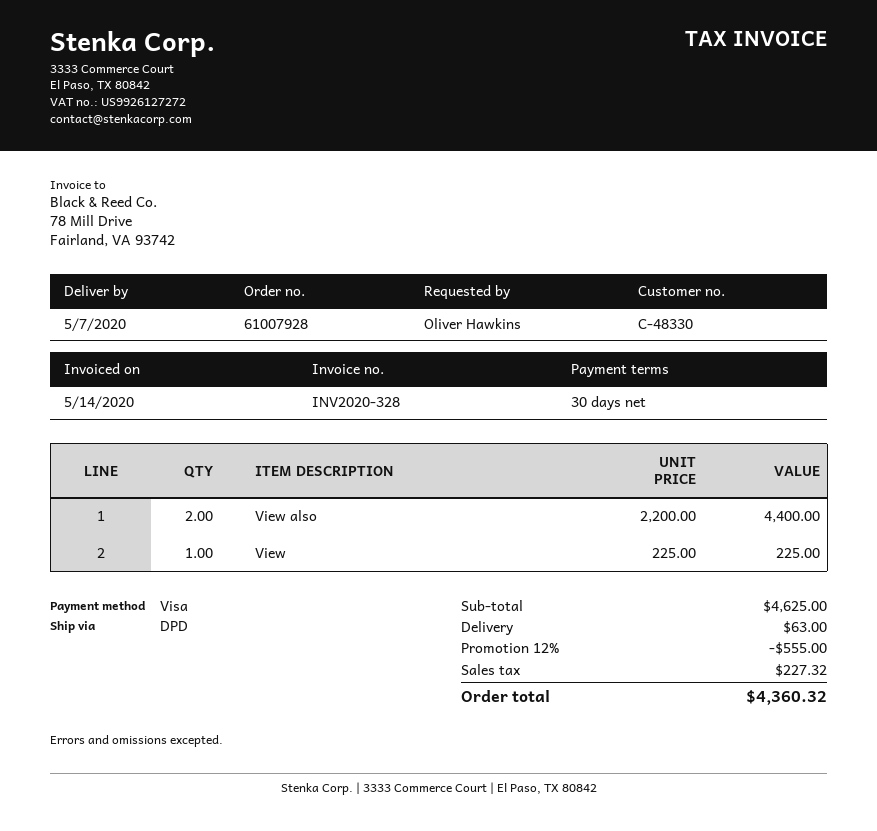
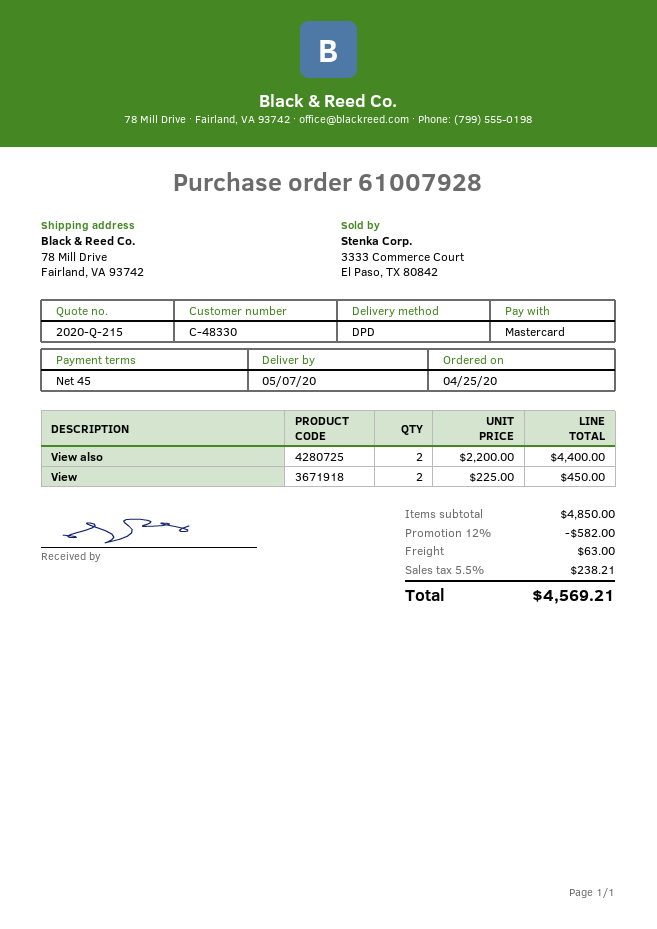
payment terms: 30 days -> 45 days
payment method: Visa -> Mastercard
View: 1 x 225.00 = 225.00 -> 2 x 225.00 = 450.00
subtotal: 4625.00 -> 4850.00
discount: 12% = 555.00 -> 12% = 582.00
tax: 227.32 -> 238.21
total: 4360.32 -> 4569.21

